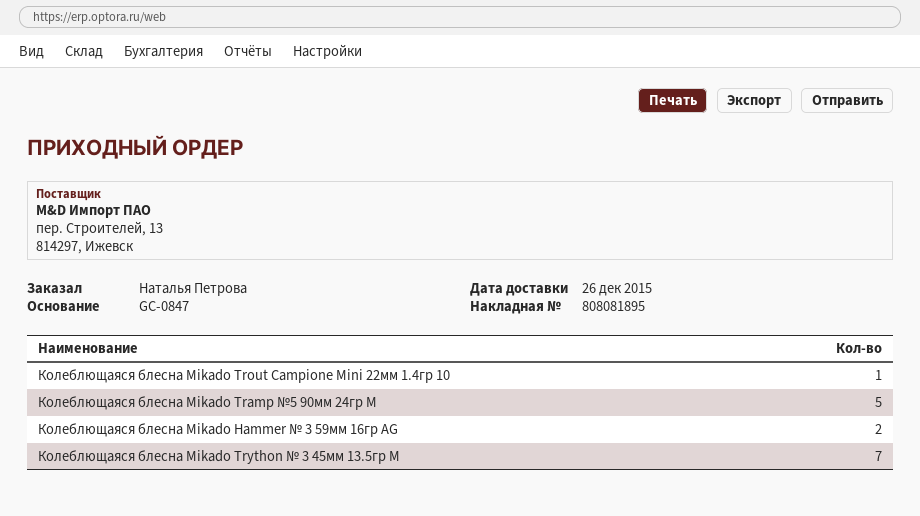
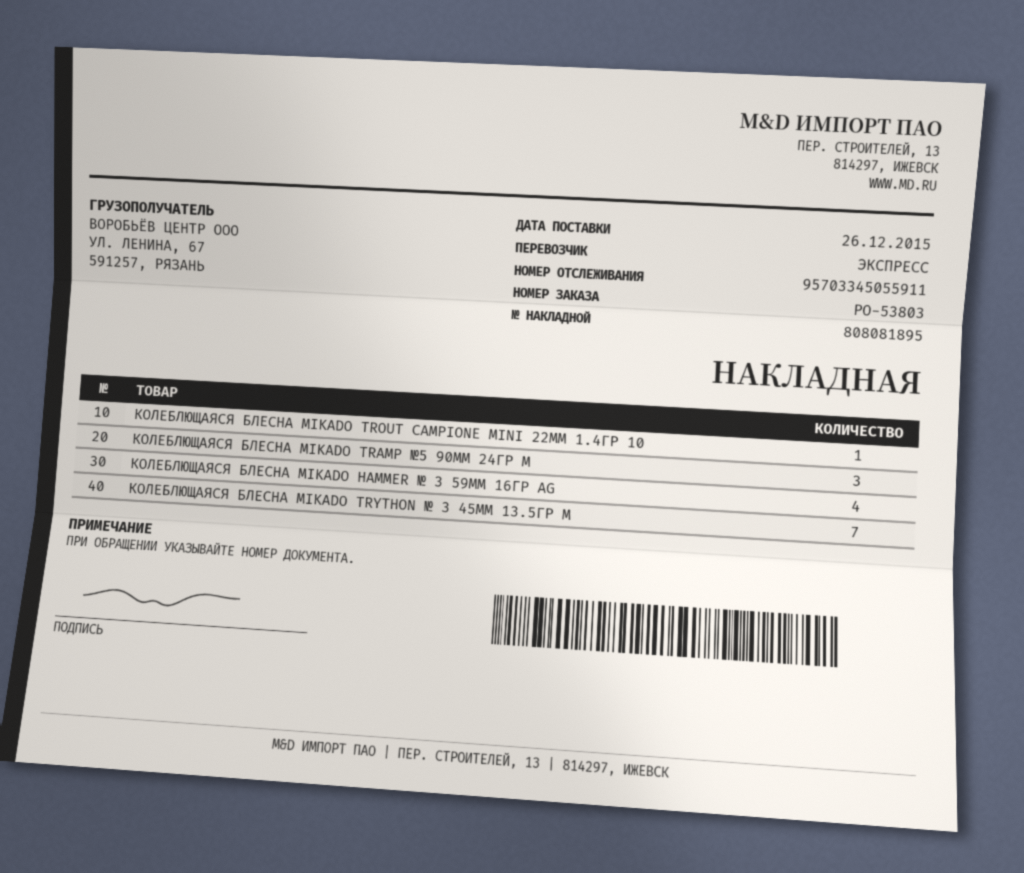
Колеблющаяся блесна Mikado Tramp №5 90мм 24гр M: 5 -> 3
Колеблющаяся блесна Mikado Hammer № 3 59мм 16гр AG: 2 -> 4

